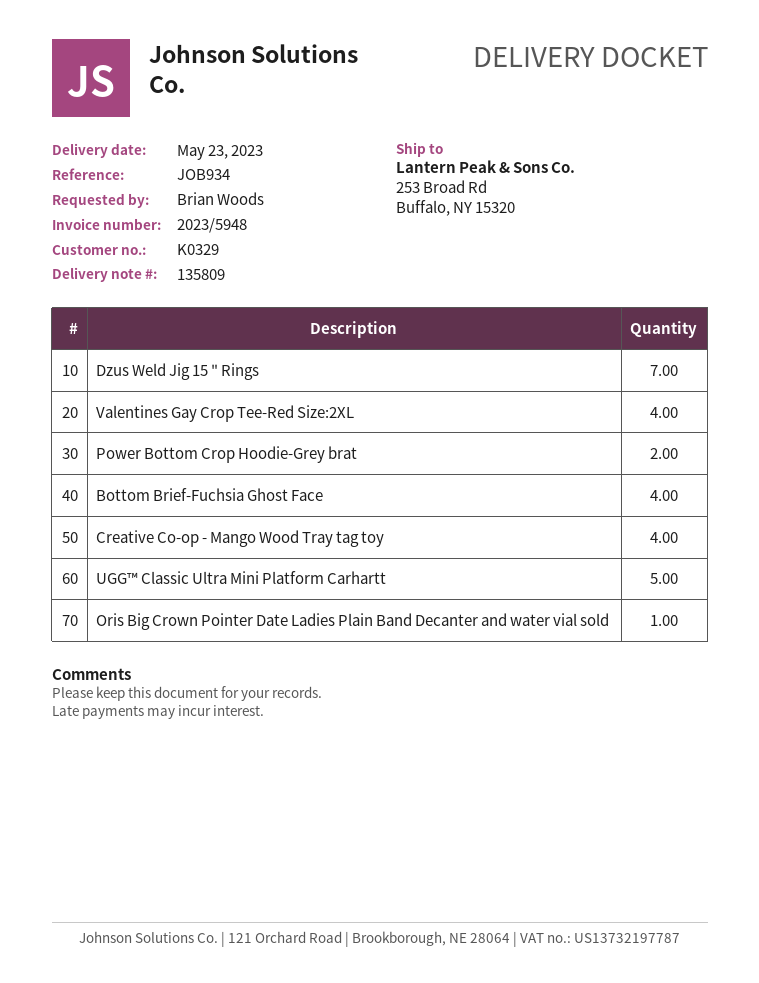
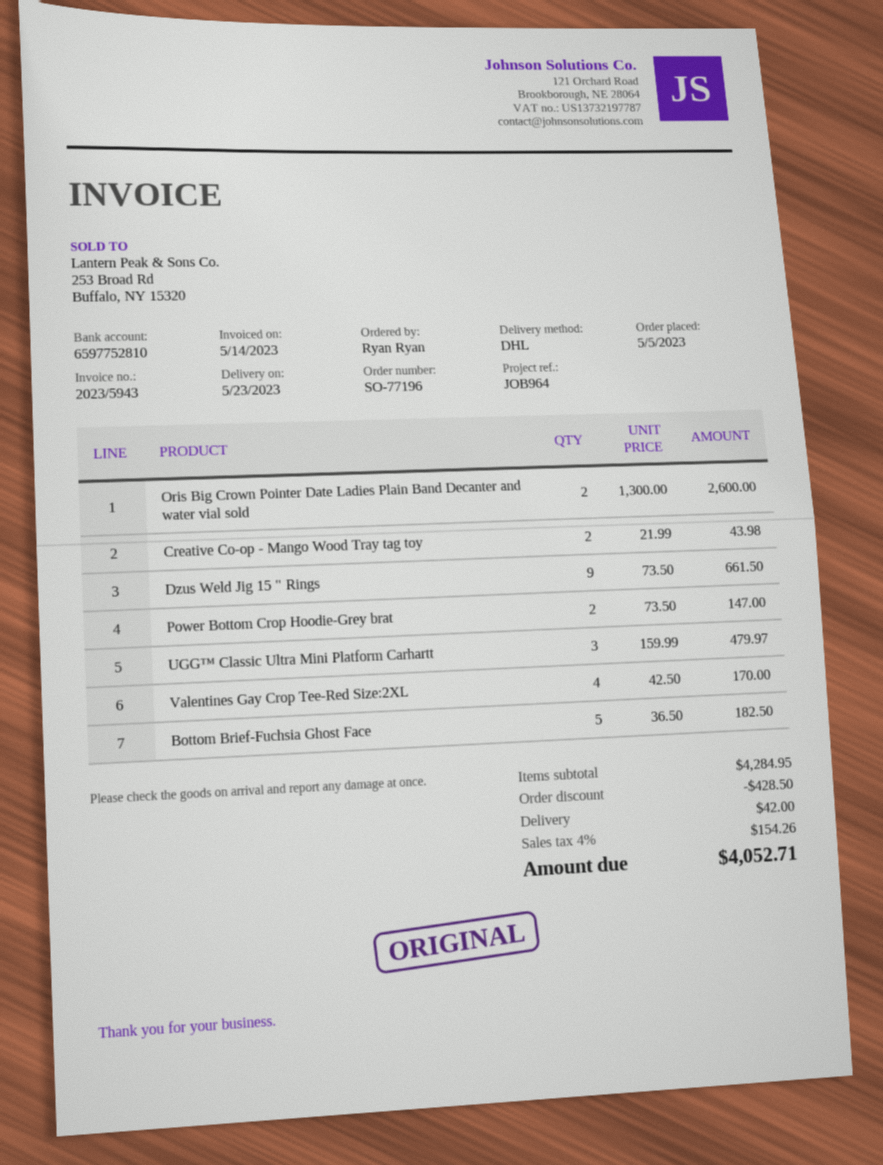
invoice number: 2023/5948 -> 2023/5943
reference: JOB934 -> JOB964
ordered by: Brian Woods -> Ryan Ryan
Dzus Weld Jig 15 " Rings: 7 -> 9
Bottom Brief-Fuchsia Ghost Face: 4 -> 5
Creative Co-op - Mango Wood Tray tag toy: 4 -> 2
UGG™ Classic Ultra Mini Platform Carhartt: 5 -> 3
Oris Big Crown Pointer Date Ladies Plain Band Decanter and water vial sold: 1 -> 2

